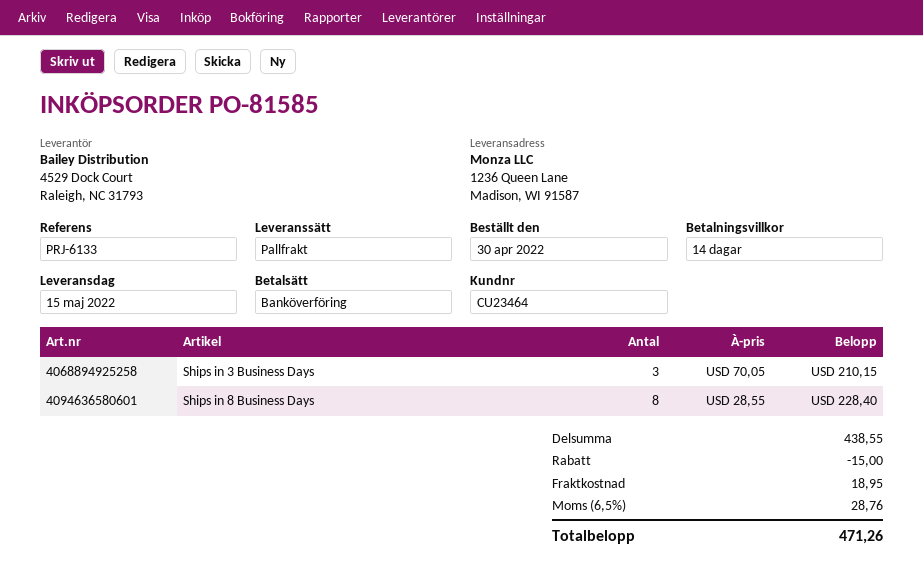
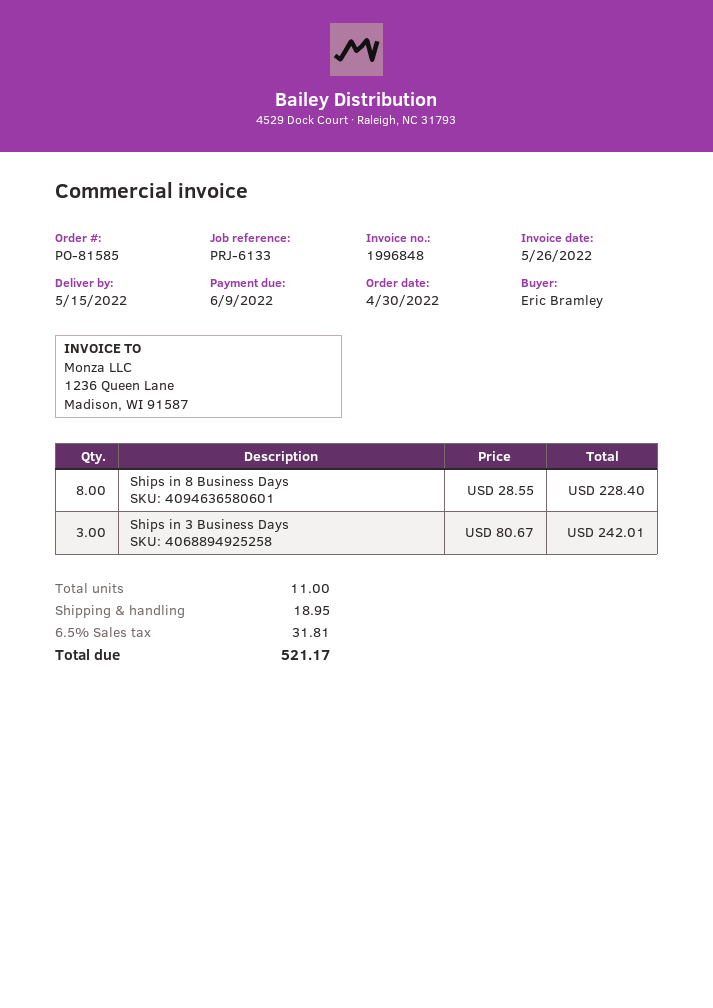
Ships in 3 Business Days: 3 x 70.05 = 210.15 -> 3 x 80.67 = 242.01
discount: 15.00 -> none
tax: 6.5% = 28.76 -> 6.5% = 31.81
total: 471.26 -> 521.17

